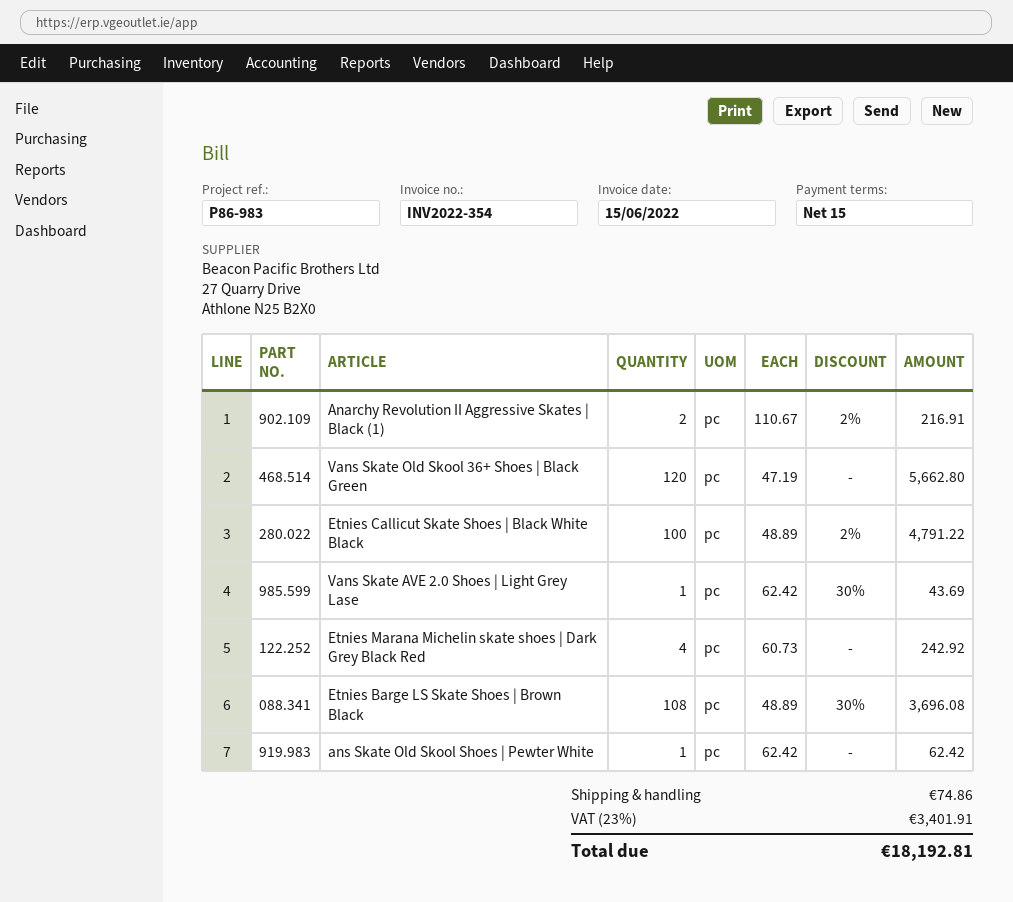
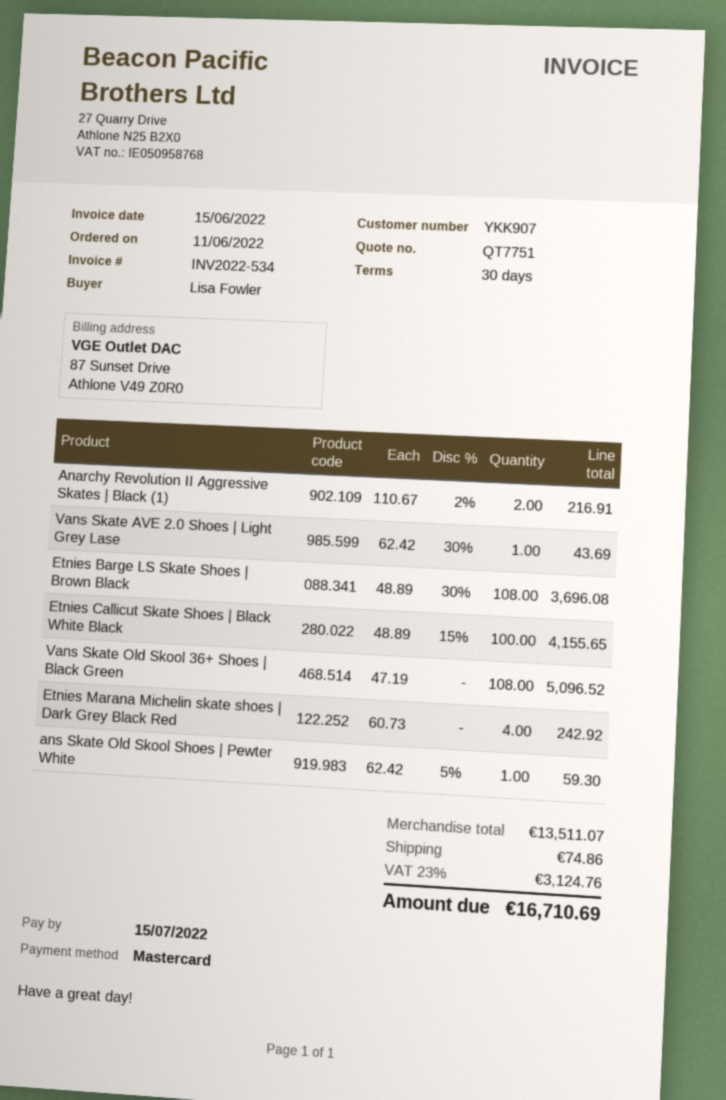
invoice number: INV2022-354 -> INV2022-534
payment terms: 15 days -> 30 days
Vans Skate Old Skool 36+ Shoes | Black Green: 120 x 47.19 = 5662.80 -> 108 x 47.19 = 5096.52
Etnies Callicut Skate Shoes | Black White Black: 100 x 48.89 - 2% = 4791.22 -> 100 x 48.89 - 15% = 4155.65
ans Skate Old Skool Shoes | Pewter White: 1 x 62.42 = 62.42 -> 1 x 62.42 - 5% = 59.30
tax: 23% = 3401.91 -> 23% = 3124.76
total: 18192.81 -> 16710.69

